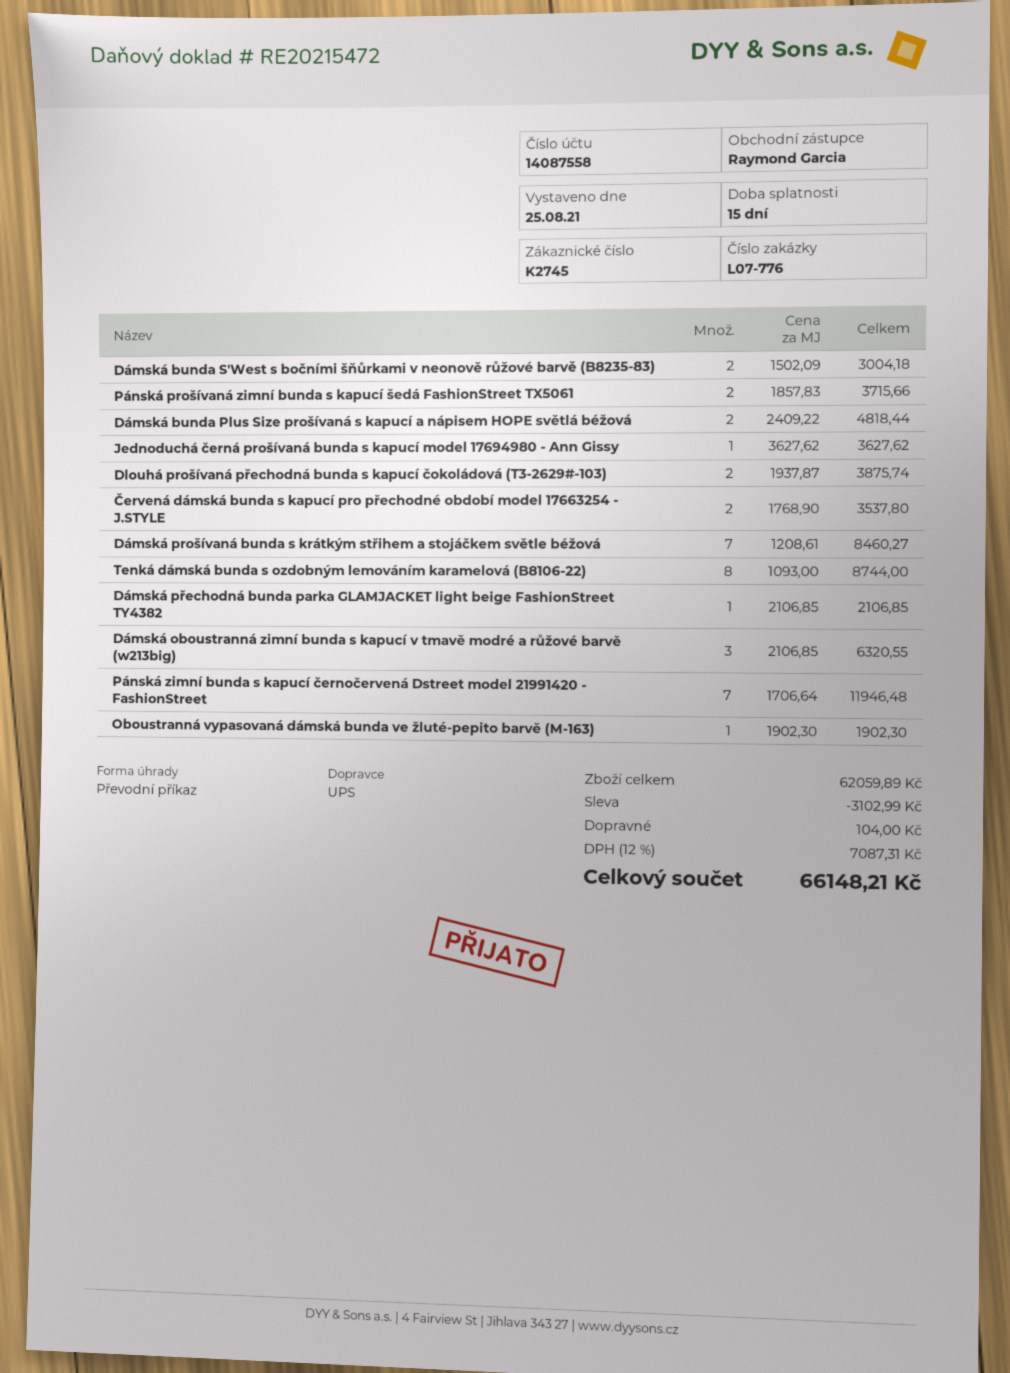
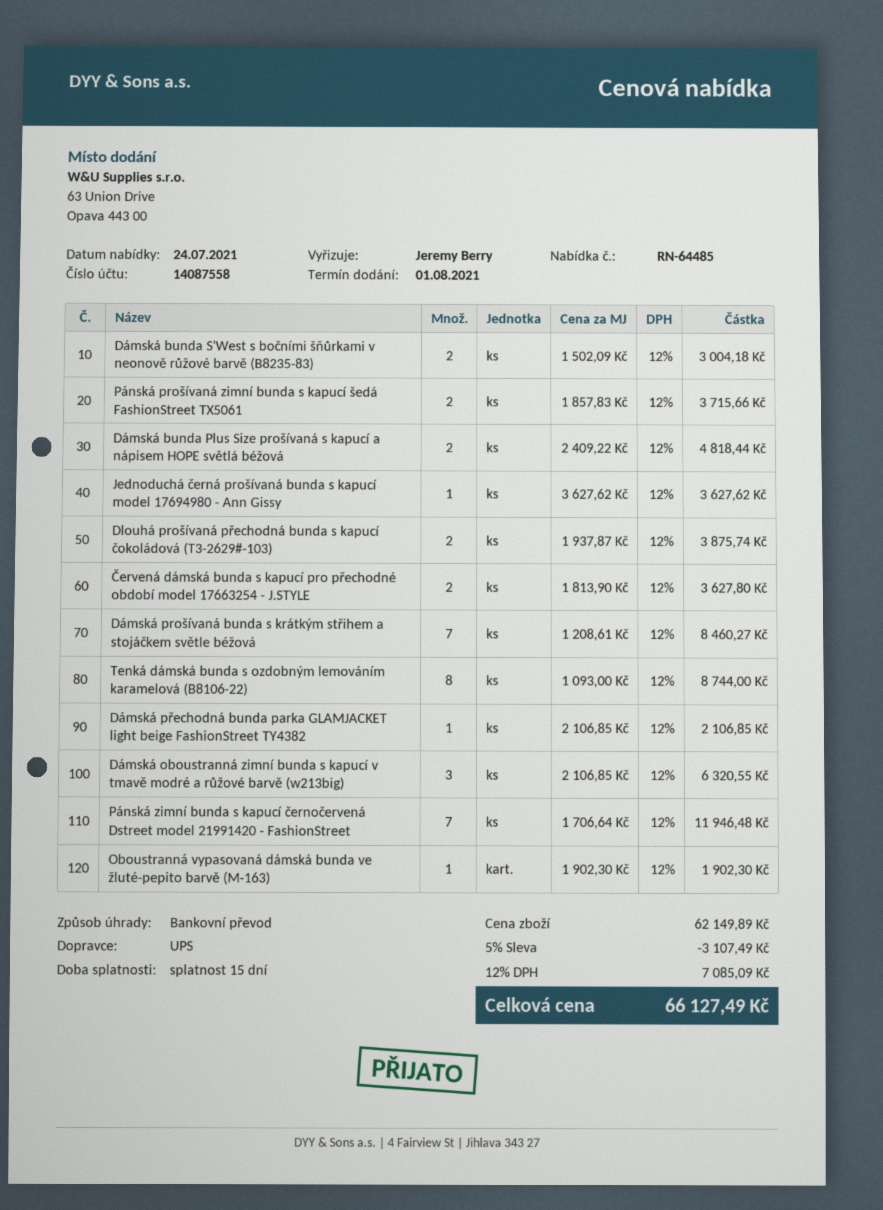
sales rep: Raymond Garcia -> Jeremy Berry
Červená dámská bunda s kapucí pro přechodné období model 17663254 - J.STYLE: 2 x 1768.90 = 3537.80 -> 2 x 1813.90 = 3627.80
subtotal: 62059.89 -> 62149.89
discount: 3102.99 -> 3107.49
shipping: 104.00 -> none
tax: 12% = 7087.31 -> 12% = 7085.09
total: 66148.21 -> 66127.49

